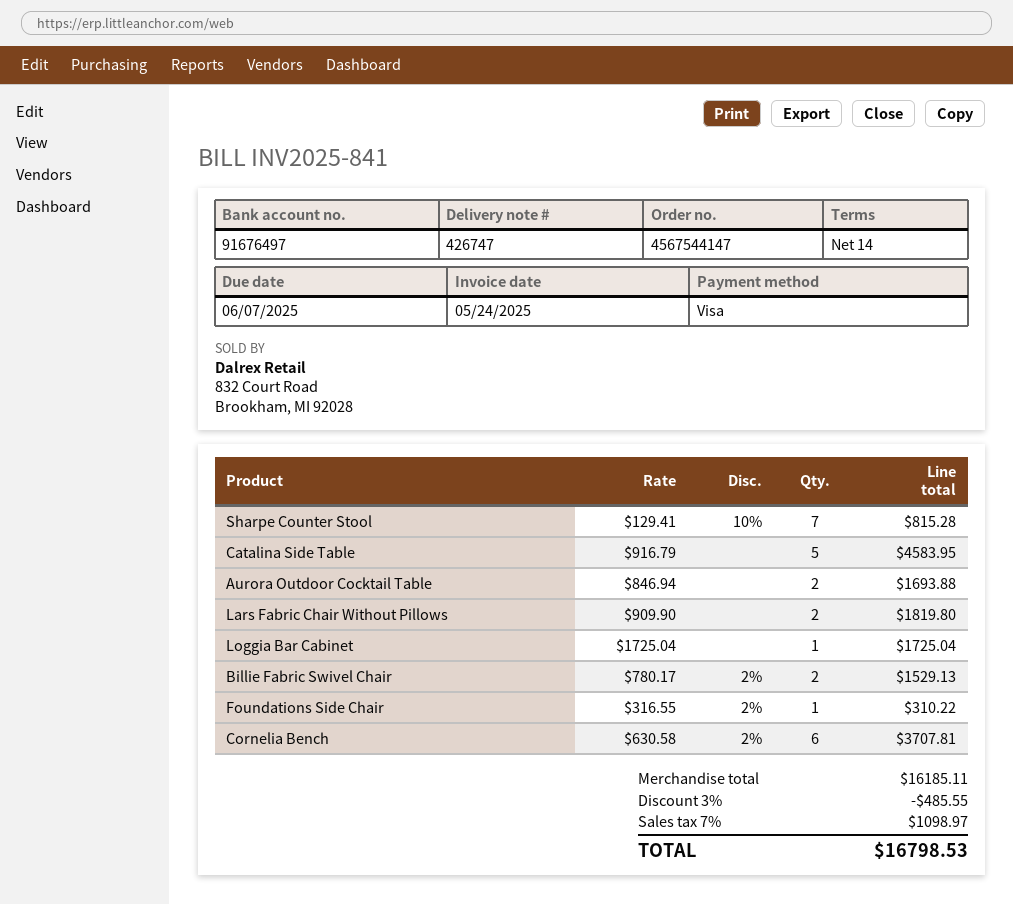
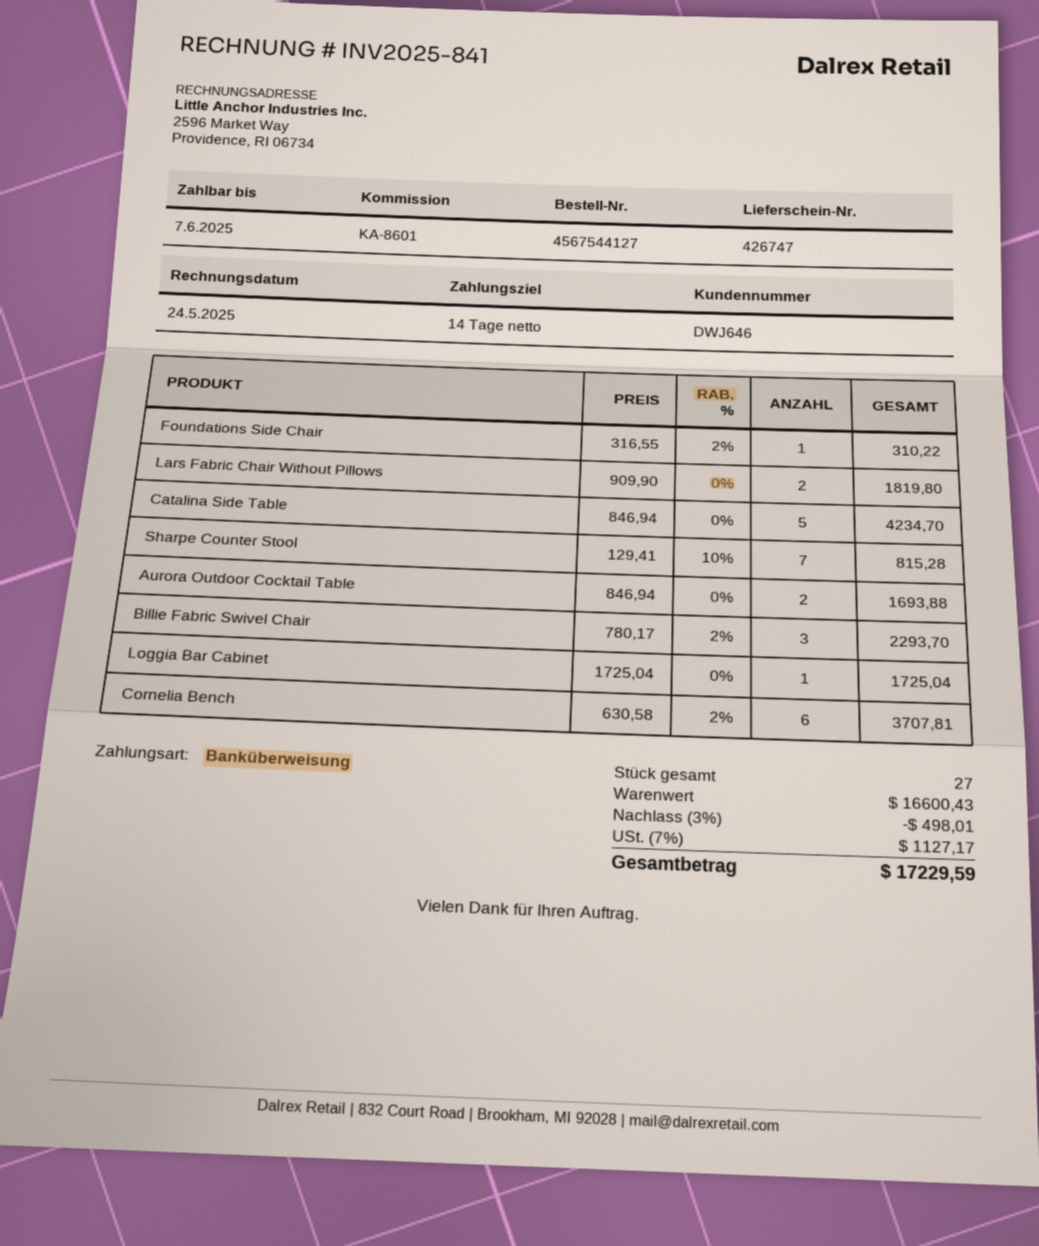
order number: 4567544147 -> 4567544127
payment method: Visa -> bank transfer
Catalina Side Table: 5 x 916.79 = 4583.95 -> 5 x 846.94 = 4234.70
Billie Fabric Swivel Chair: 2 x 780.17 - 2% = 1529.13 -> 3 x 780.17 - 2% = 2293.70
subtotal: 16185.11 -> 16600.43
discount: 3% = 485.55 -> 3% = 498.01
tax: 7% = 1098.97 -> 7% = 1127.17
total: 16798.53 -> 17229.59

